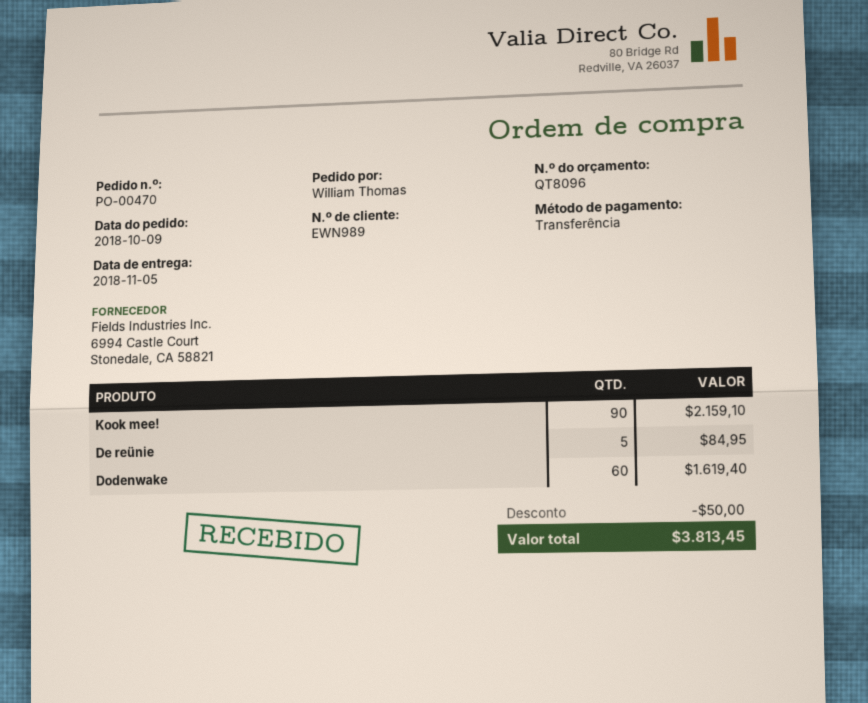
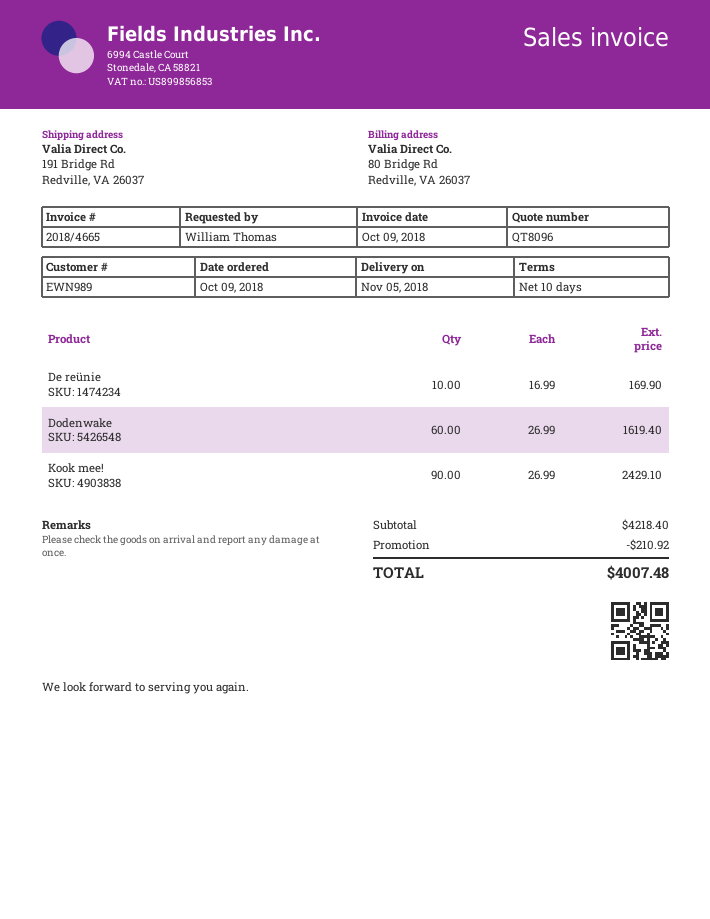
Kook mee!: 90 for 2159.10 -> 90 for 2429.10
De reünie: 5 for 84.95 -> 10 for 169.90
discount: 50.00 -> 210.92
total: 3813.45 -> 4007.48

